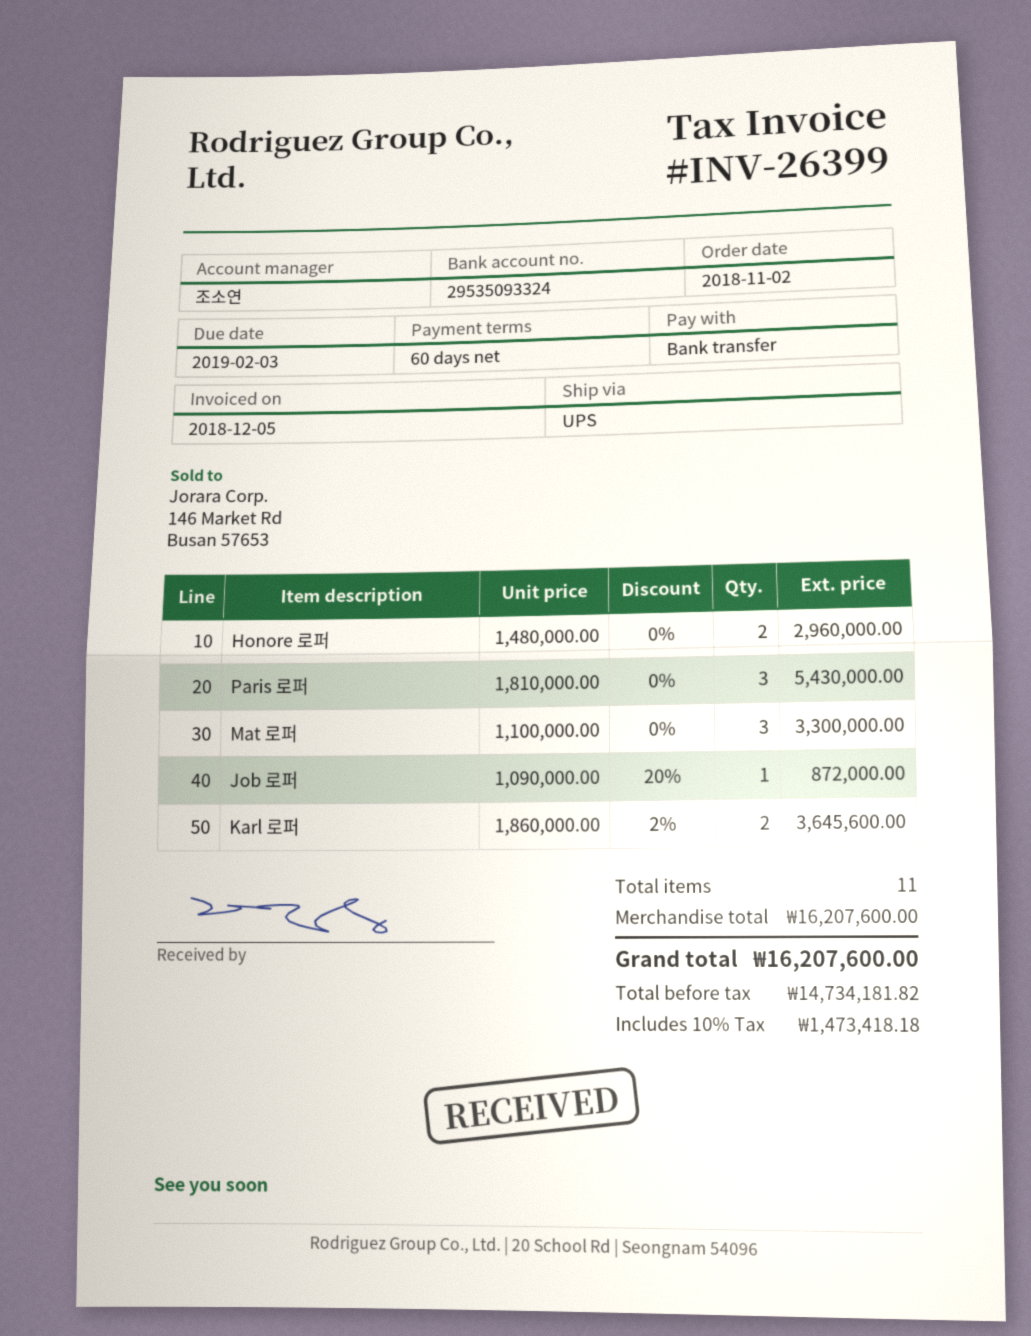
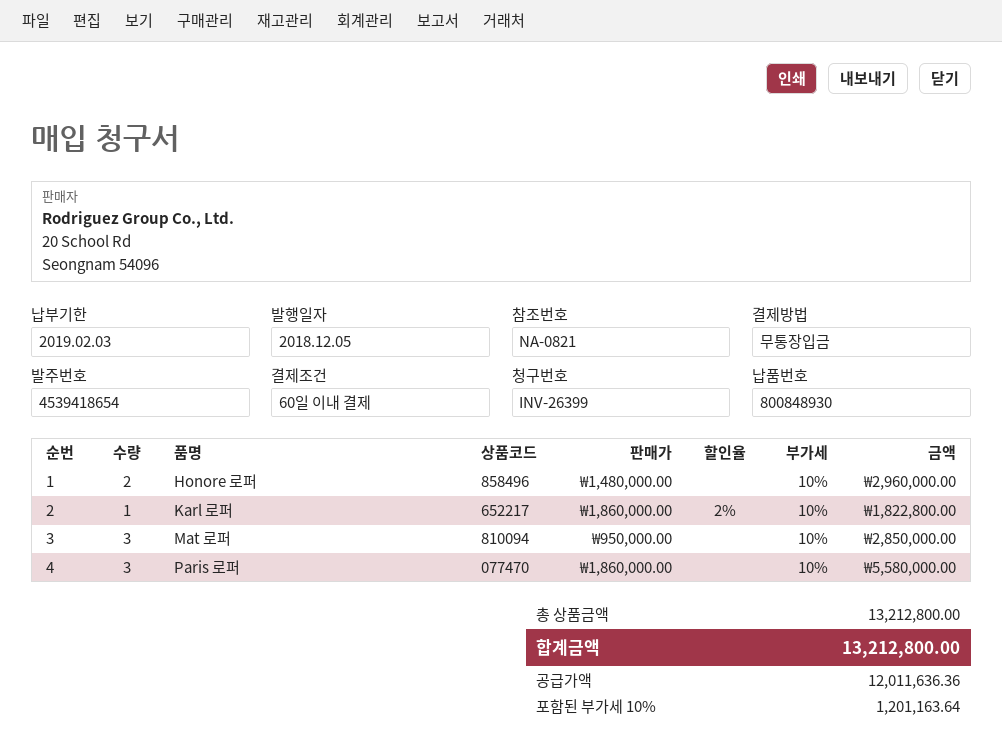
Paris 로퍼: 3 x 1810000.00 = 5430000.00 -> 3 x 1860000.00 = 5580000.00
Mat 로퍼: 3 x 1100000.00 = 3300000.00 -> 3 x 950000.00 = 2850000.00
Job 로퍼: 1 x 1090000.00 - 20% = 872000.00 -> none
Karl 로퍼: 2 x 1860000.00 - 2% = 3645600.00 -> 1 x 1860000.00 - 2% = 1822800.00
subtotal: 16207600.00 -> 13212800.00
net: 14734181.82 -> 12011636.36
tax: 10% = 1473418.18 -> 10% = 1201163.64
total: 16207600.00 -> 13212800.00

